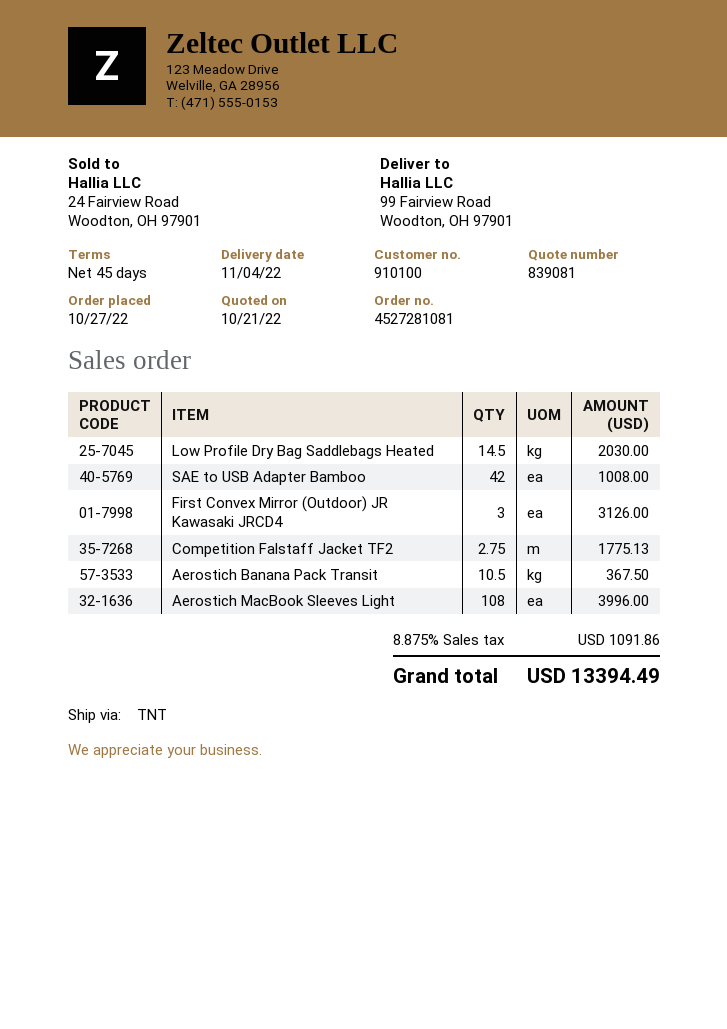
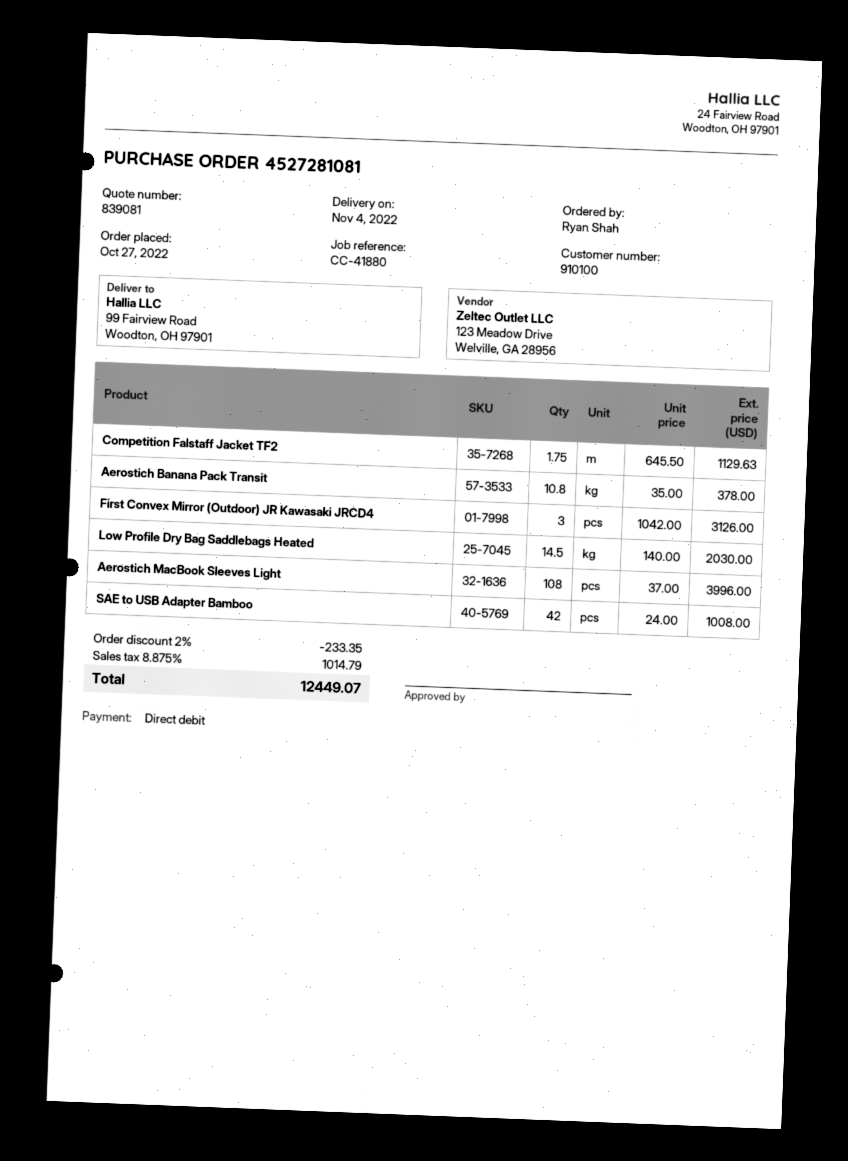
Competition Falstaff Jacket TF2: 2.75 for 1775.13 -> 1.75 for 1129.63
Aerostich Banana Pack Transit: 10.5 for 367.50 -> 10.8 for 378.00
discount: none -> 2% = 233.35
tax: 8.875% = 1091.86 -> 8.875% = 1014.79
total: 13394.49 -> 12449.07

